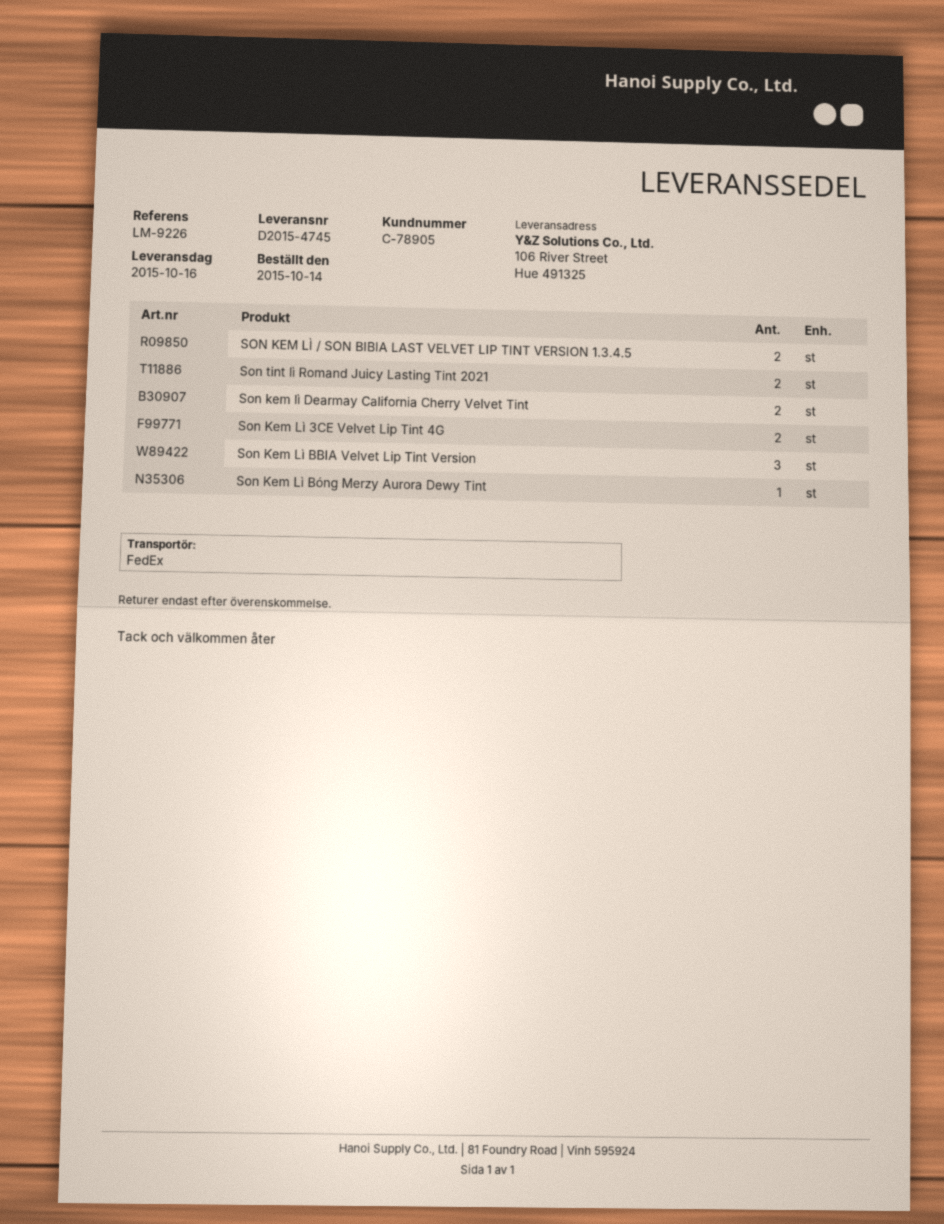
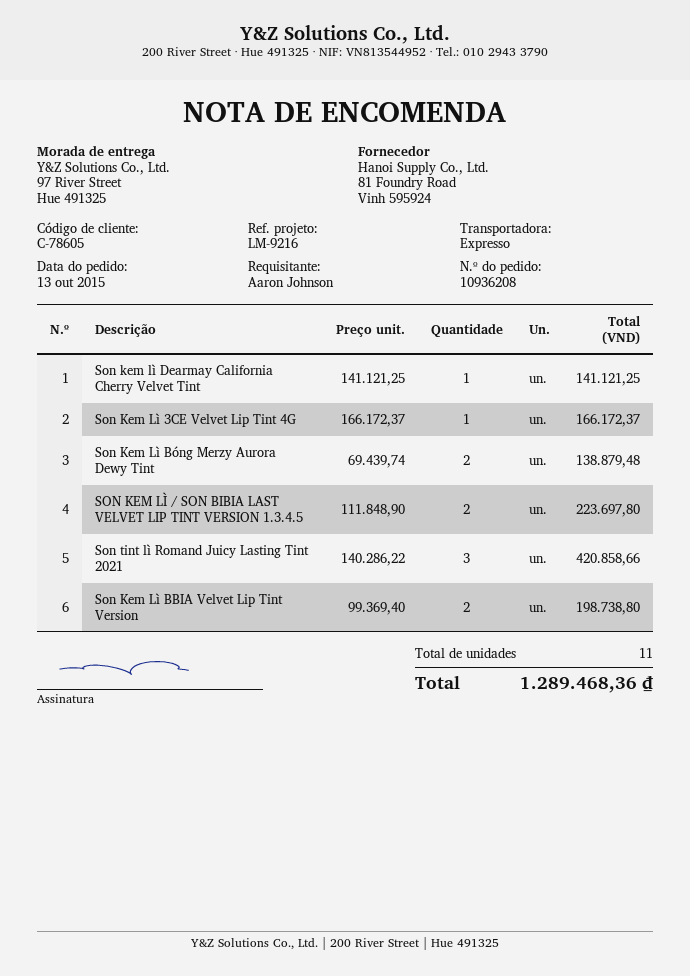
order date: 2015-10-14 -> 2015-10-13
customer number: C-78905 -> C-78605
reference: LM-9226 -> LM-9216
shipping method: FedEx -> express
ship to: 106 River Street, Hue 491325 -> 97 River Street, Hue 491325
Son tint lì Romand Juicy Lasting Tint 2021: 2 -> 3
Son kem lì Dearmay California Cherry Velvet Tint: 2 -> 1
Son Kem Lì 3CE Velvet Lip Tint 4G: 2 -> 1
Son Kem Lì BBIA Velvet Lip Tint Version: 3 -> 2
Son Kem Lì Bóng Merzy Aurora Dewy Tint: 1 -> 2

